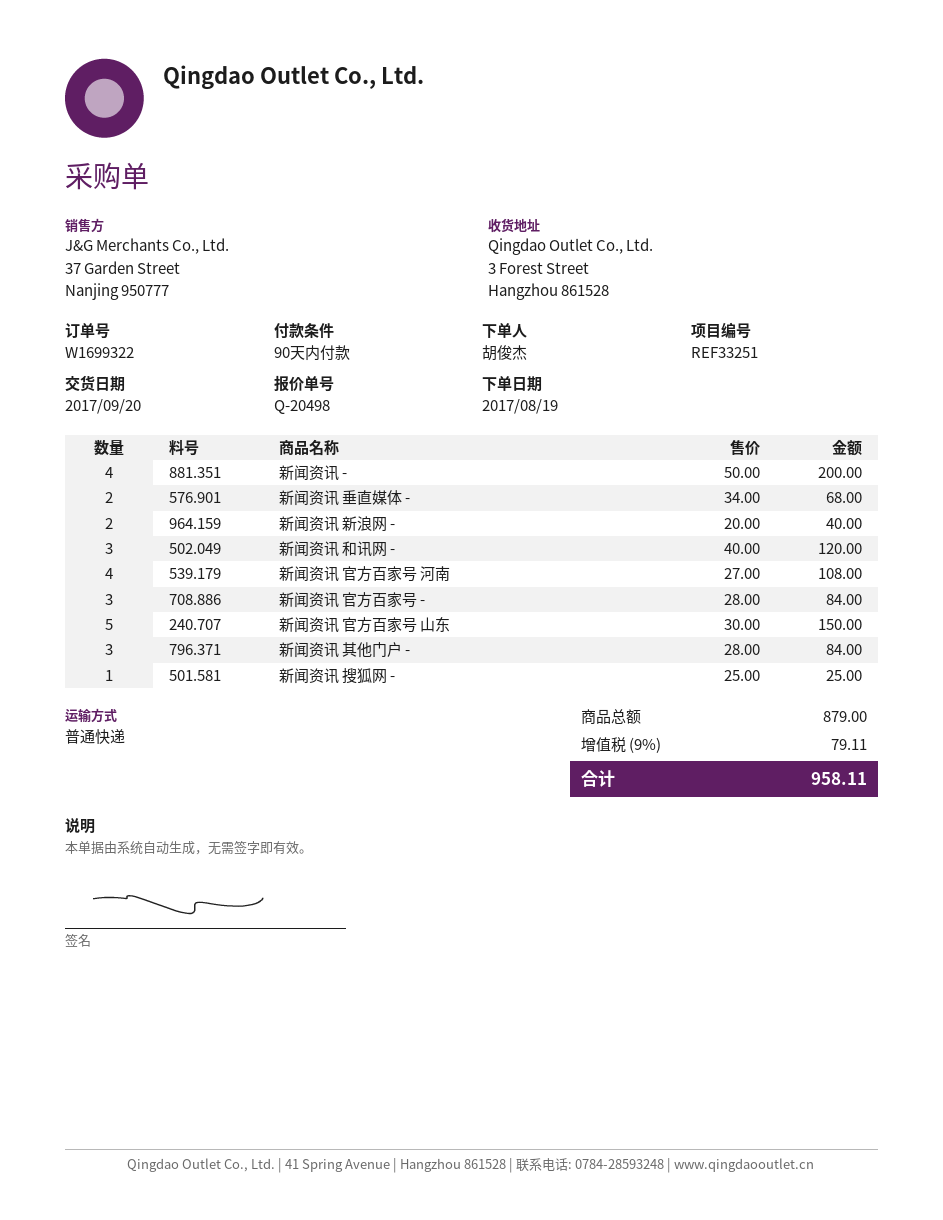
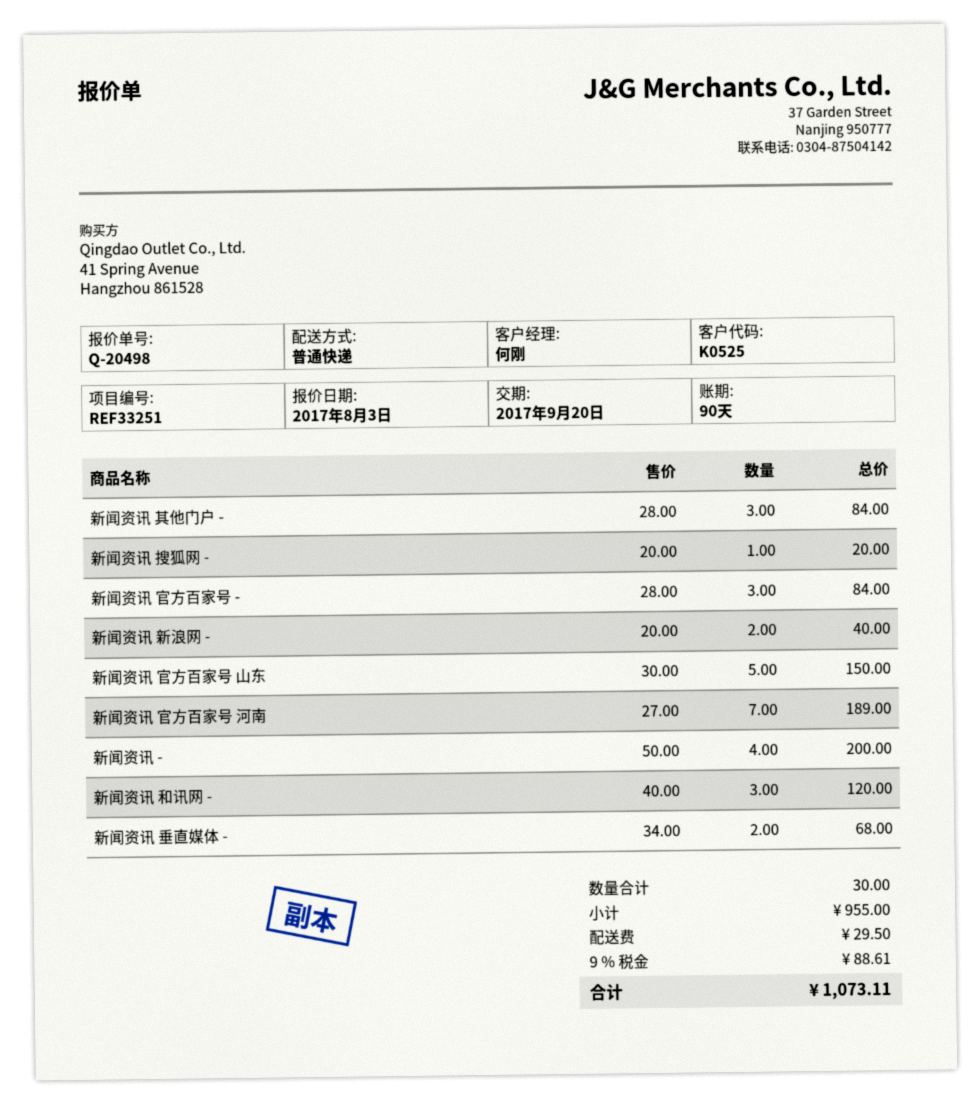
新闻资讯 官方百家号 河南: 4 x 27.00 = 108.00 -> 7 x 27.00 = 189.00
新闻资讯 搜狐网 -: 1 x 25.00 = 25.00 -> 1 x 20.00 = 20.00
subtotal: 879.00 -> 955.00
shipping: none -> 29.50
tax: 9% = 79.11 -> 9% = 88.61
total: 958.11 -> 1073.11

